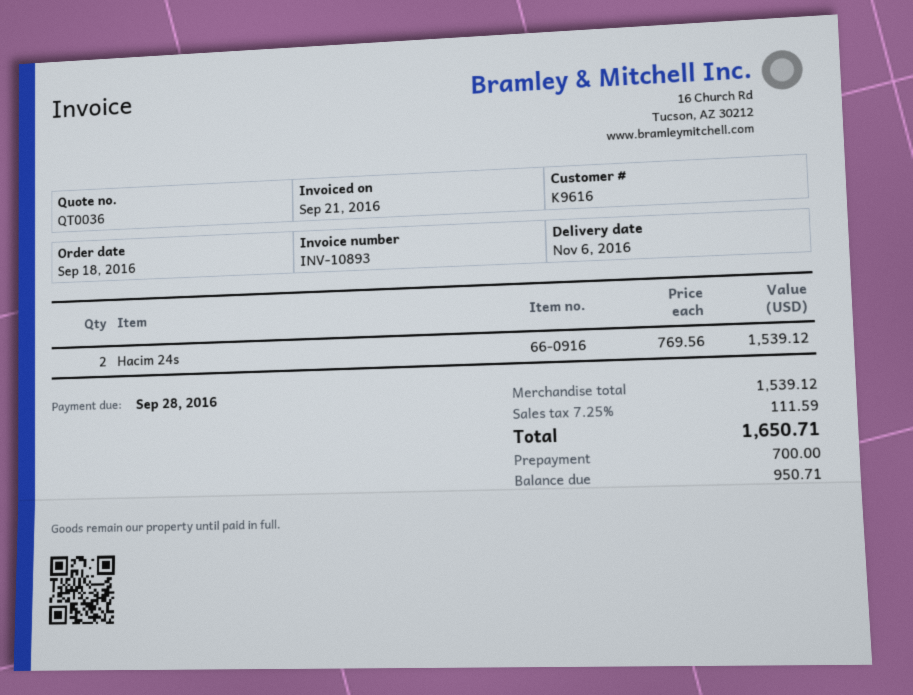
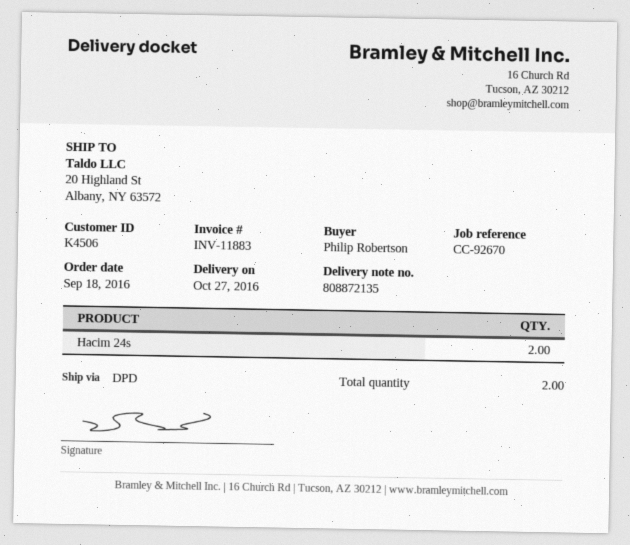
delivery date: 2016-11-06 -> 2016-10-27
invoice number: INV-10893 -> INV-11883
customer number: K9616 -> K4506

